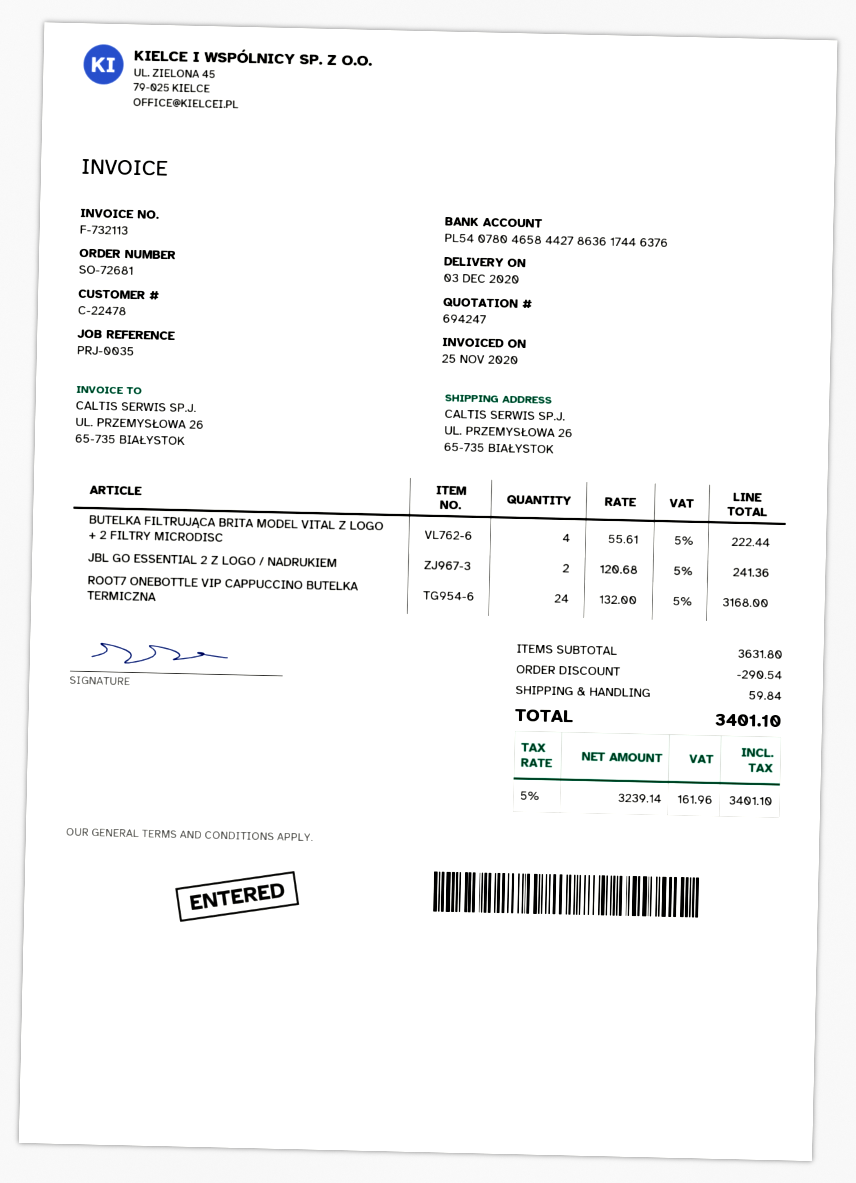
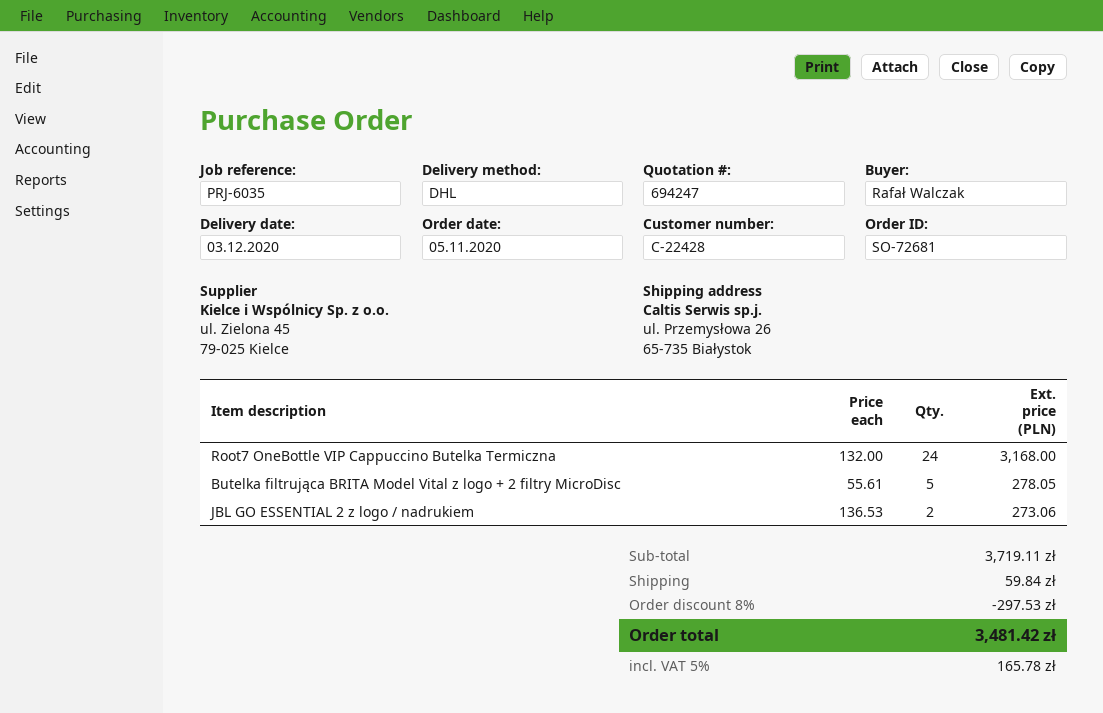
customer number: C-22478 -> C-22428
reference: PRJ-0035 -> PRJ-6035
BUTELKA FILTRUJĄCA BRITA MODEL VITAL Z LOGO + 2 FILTRY MICRODISC: 4 x 55.61 = 222.44 -> 5 x 55.61 = 278.05
JBL GO ESSENTIAL 2 Z LOGO / NADRUKIEM: 2 x 120.68 = 241.36 -> 2 x 136.53 = 273.06
subtotal: 3631.80 -> 3719.11
discount: 290.54 -> 297.53
tax: 5% = 161.96 -> 5% = 165.78
total: 3401.10 -> 3481.42

